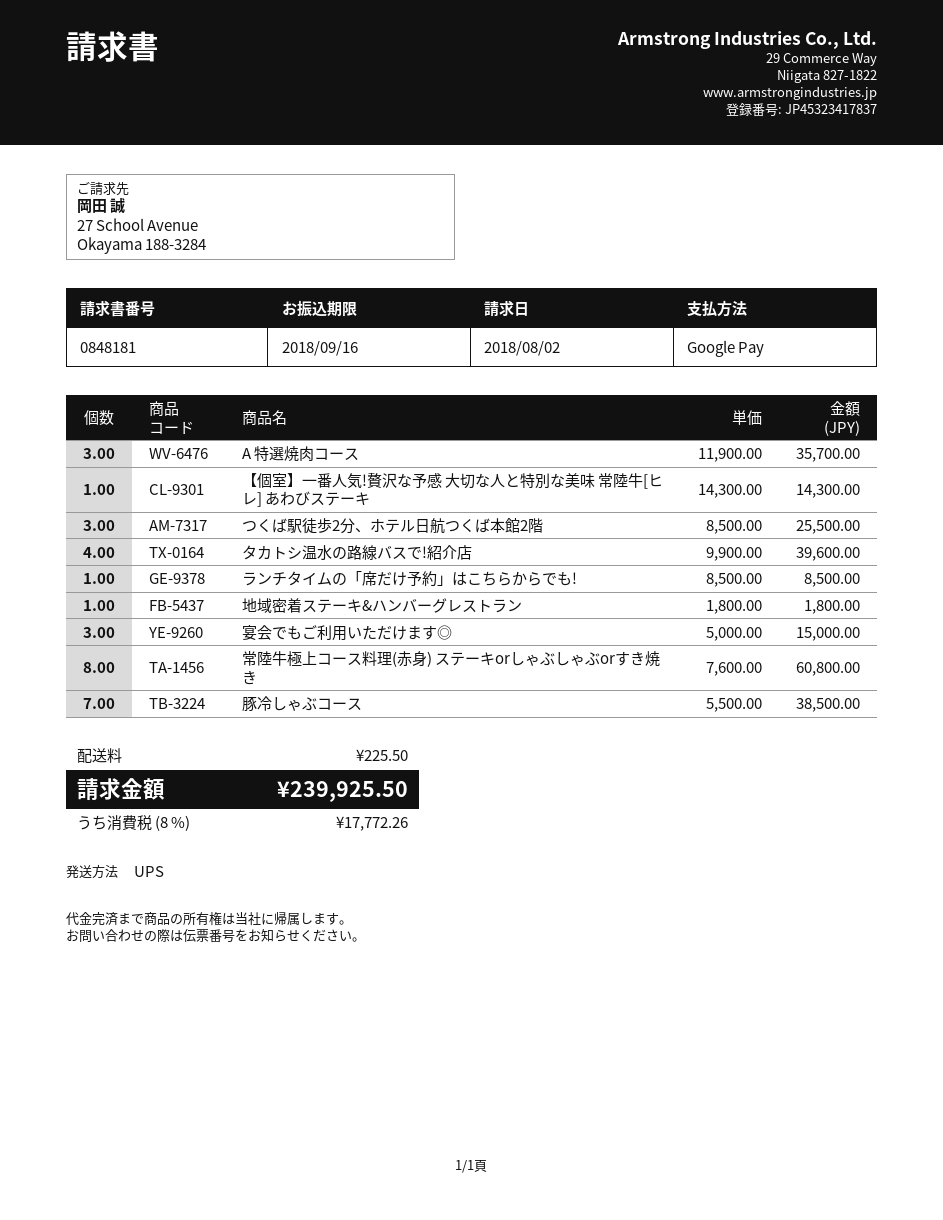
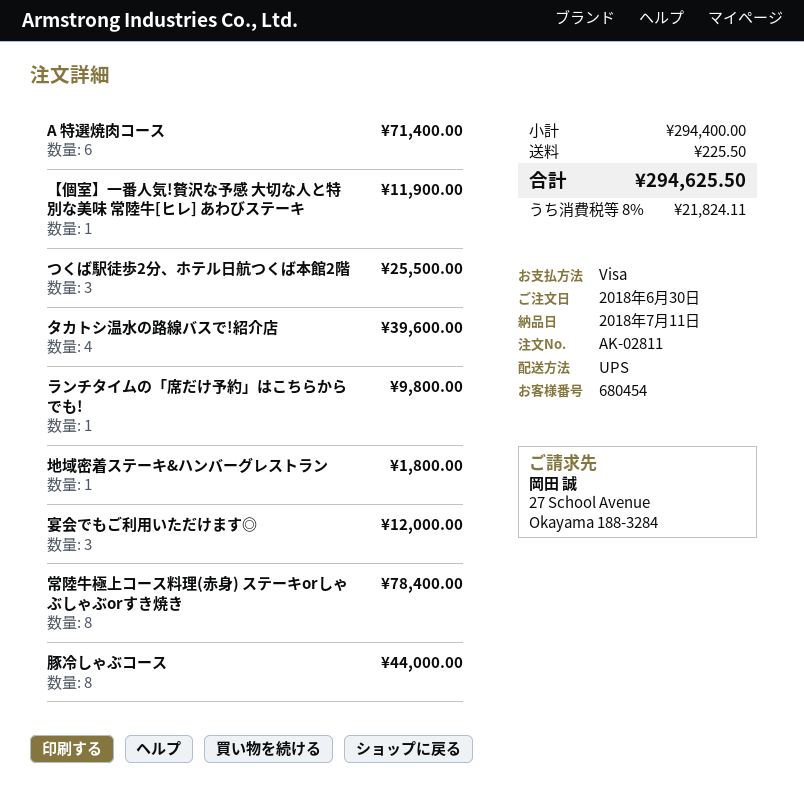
payment method: Google Pay -> Visa
A 特選焼肉コース: 3 for 35700.00 -> 6 for 71400.00
【個室】一番人気!贅沢な予感 大切な人と特別な美味 常陸牛[ヒレ] あわびステーキ: 1 for 14300.00 -> 1 for 11900.00
ランチタイムの「席だけ予約」はこちらからでも!: 1 for 8500.00 -> 1 for 9800.00
宴会でもご利用いただけます◎: 3 for 15000.00 -> 3 for 12000.00
常陸牛極上コース料理(赤身) ステーキorしゃぶしゃぶorすき焼き: 8 for 60800.00 -> 8 for 78400.00
豚冷しゃぶコース: 7 for 38500.00 -> 8 for 44000.00
tax: 8% = 17772.26 -> 8% = 21824.11
total: 239925.50 -> 294625.50

